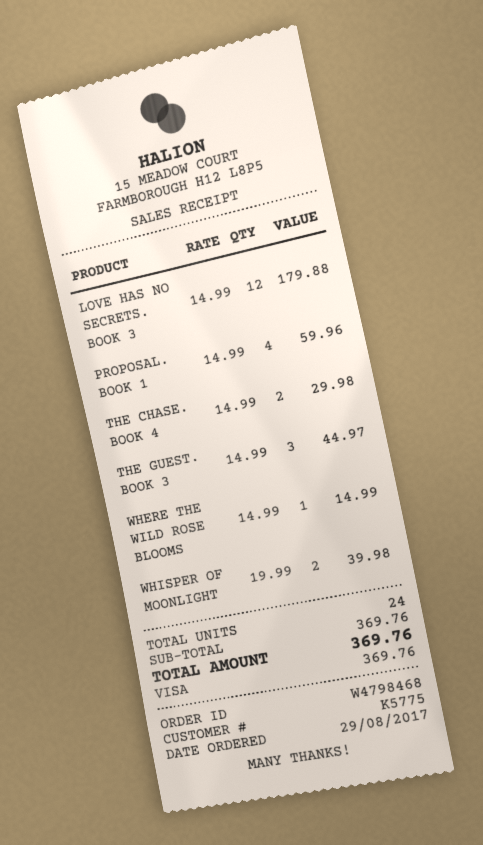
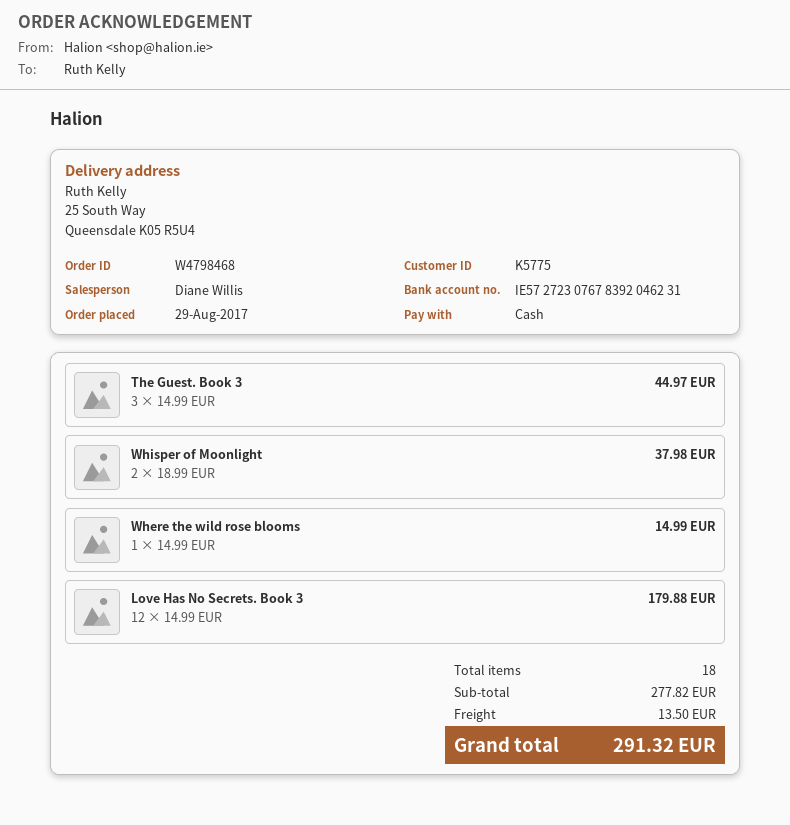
payment method: Visa -> cash
PROPOSAL. BOOK 1: 4 x 14.99 = 59.96 -> none
THE CHASE. BOOK 4: 2 x 14.99 = 29.98 -> none
WHISPER OF MOONLIGHT: 2 x 19.99 = 39.98 -> 2 x 18.99 = 37.98
total quantity: 24 -> 18
subtotal: 369.76 -> 277.82
shipping: none -> 13.50
total: 369.76 -> 291.32

